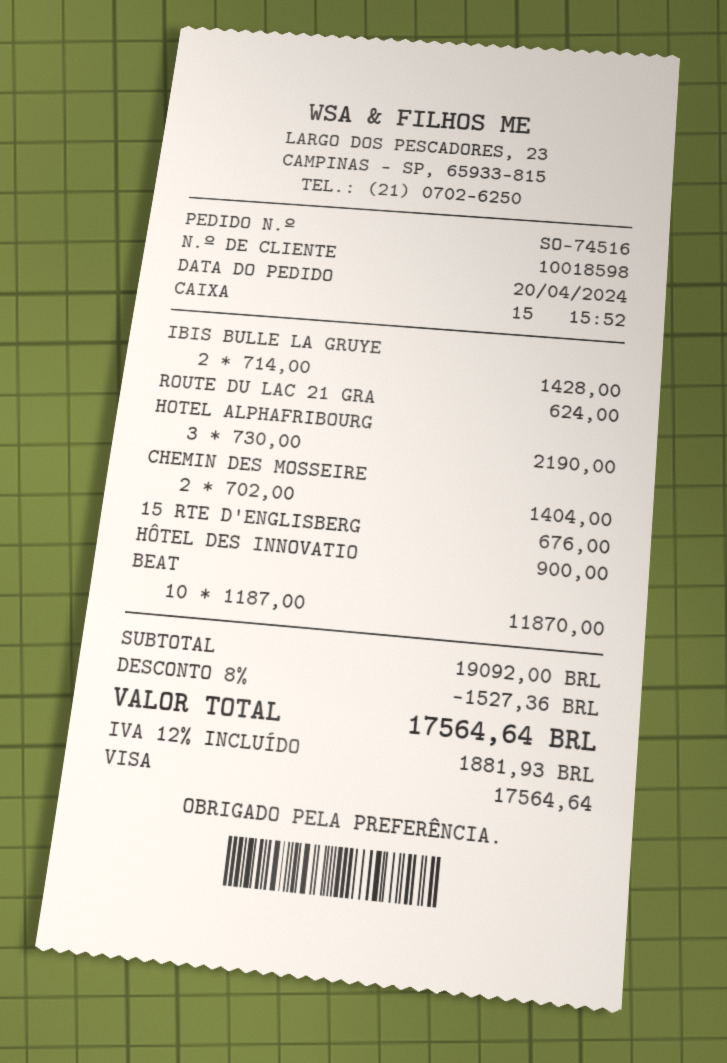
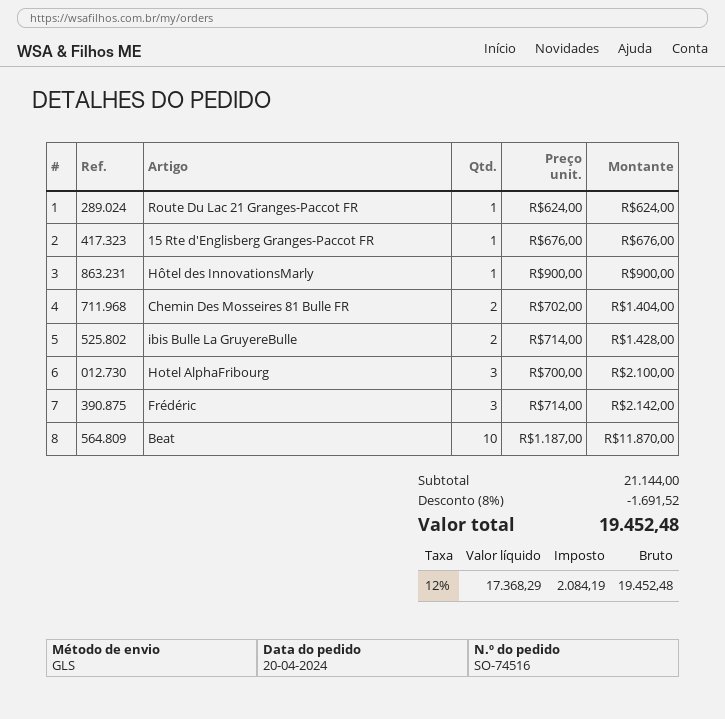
HOTEL ALPHAFRIBOURG: 3 x 730.00 = 2190.00 -> 3 x 700.00 = 2100.00
Frédéric: none -> 3 x 714.00 = 2142.00
subtotal: 19092.00 -> 21144.00
discount: 8% = 1527.36 -> 8% = 1691.52
tax: 12% = 1881.93 -> 12% = 2084.19
total: 17564.64 -> 19452.48

